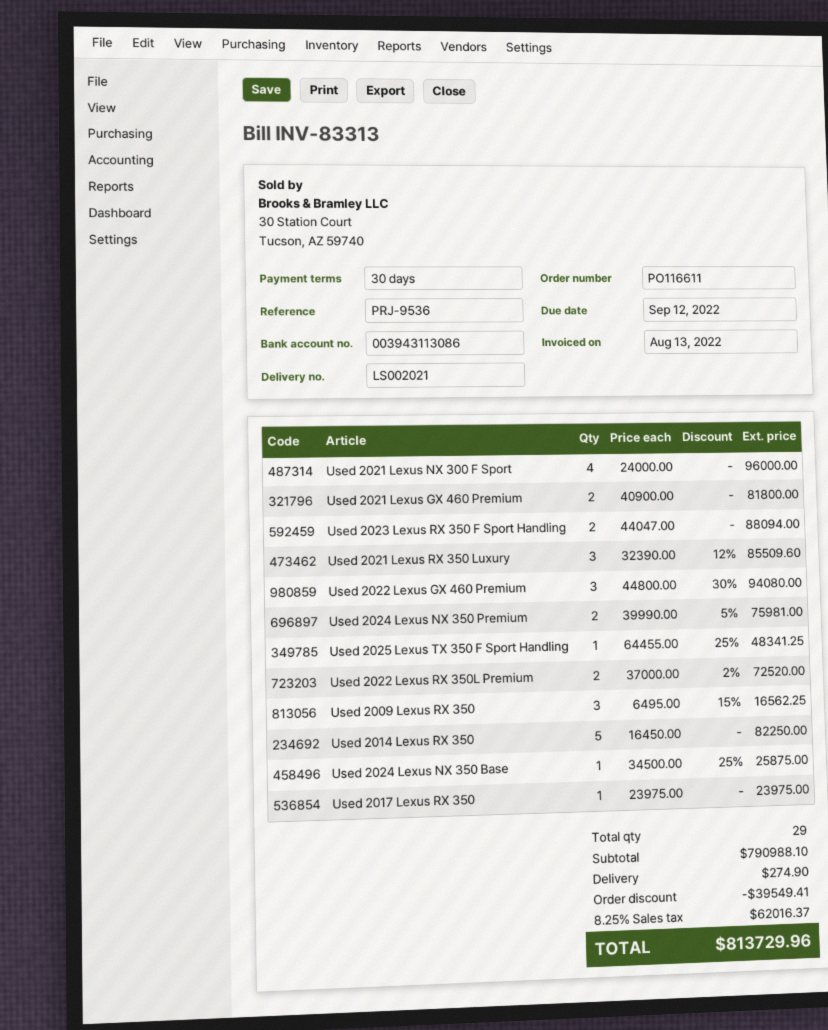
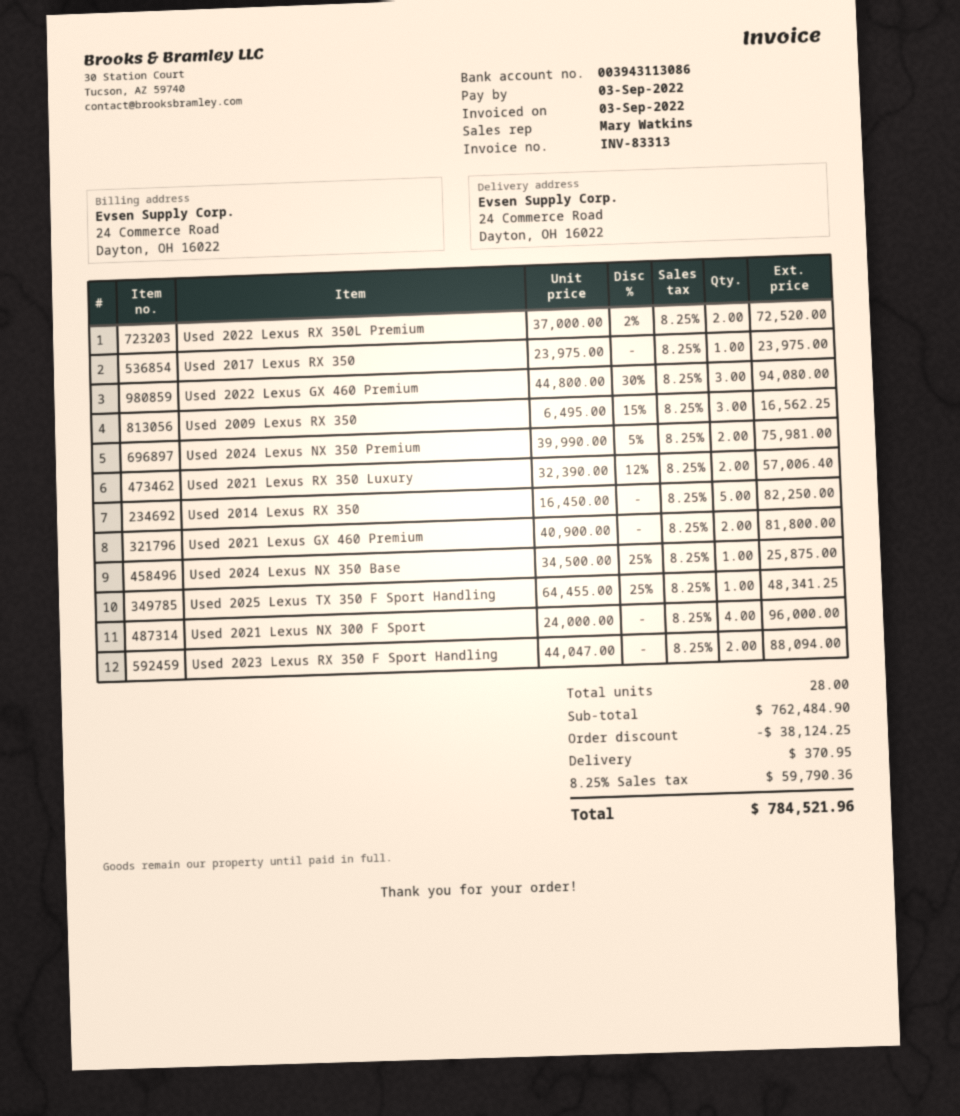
invoice date: 2022-08-13 -> 2022-09-03
due date: 2022-09-12 -> 2022-09-03
Used 2021 Lexus RX 350 Luxury: 3 x 32390.00 - 12% = 85509.60 -> 2 x 32390.00 - 12% = 57006.40
total quantity: 29 -> 28
subtotal: 790988.10 -> 762484.90
discount: 39549.41 -> 38124.25
shipping: 274.90 -> 370.95
tax: 8.25% = 62016.37 -> 8.25% = 59790.36
total: 813729.96 -> 784521.96

